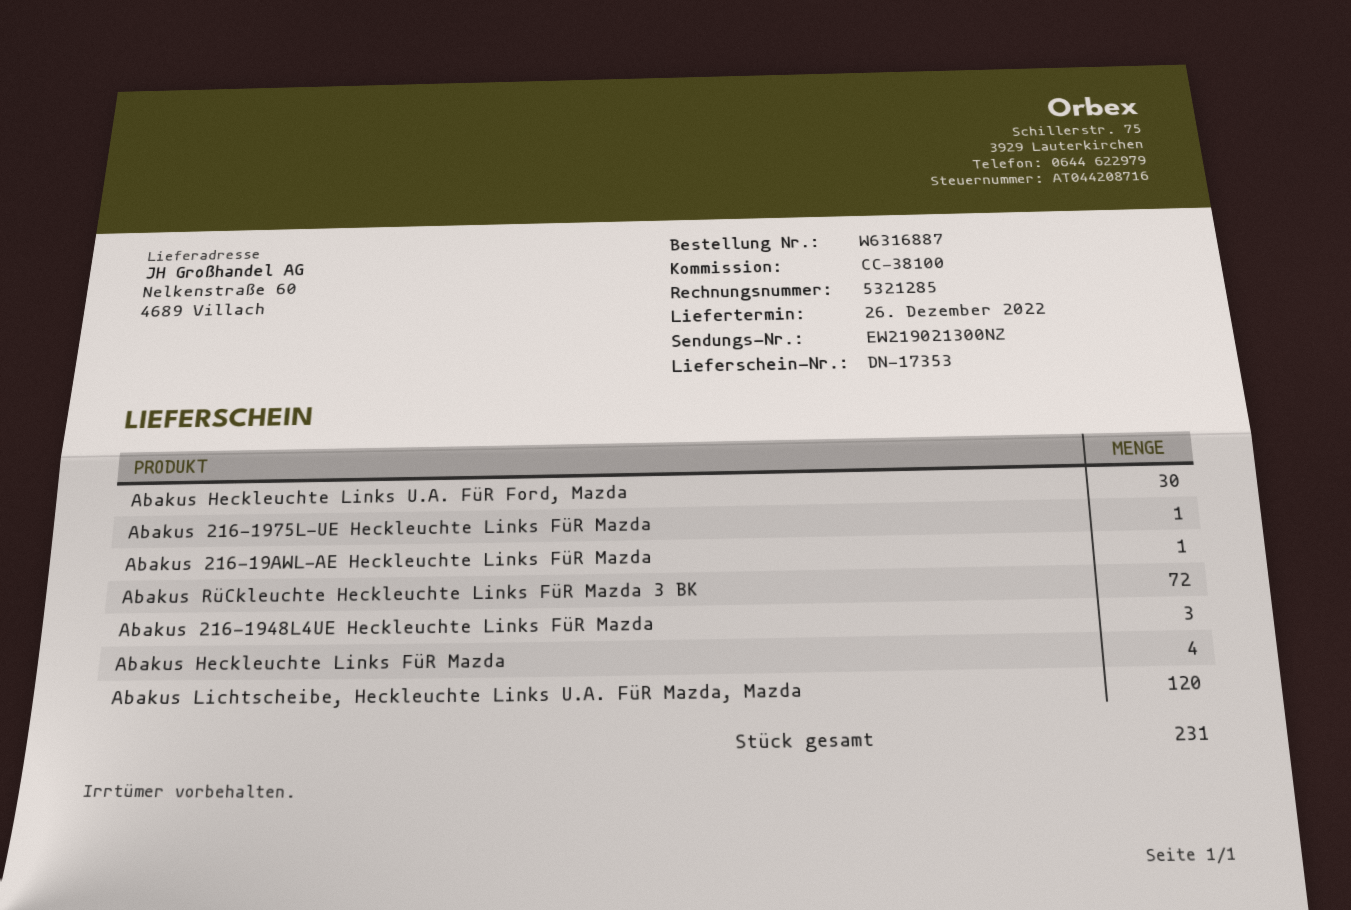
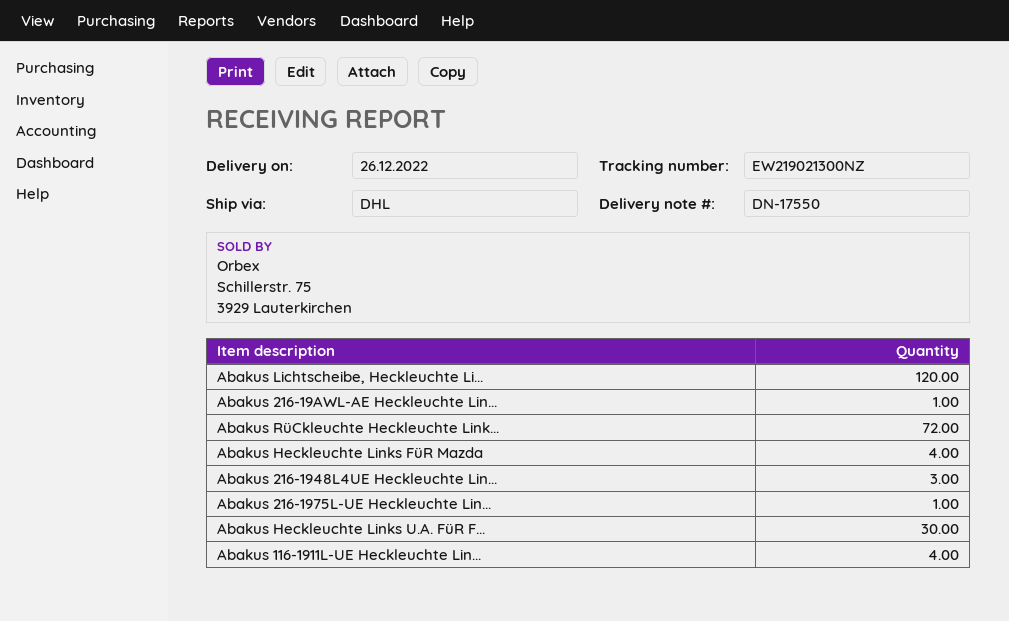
delivery note number: DN-17353 -> DN-17550
Abakus 116-1911L-UE Heckleuchte Lin...: none -> 4

